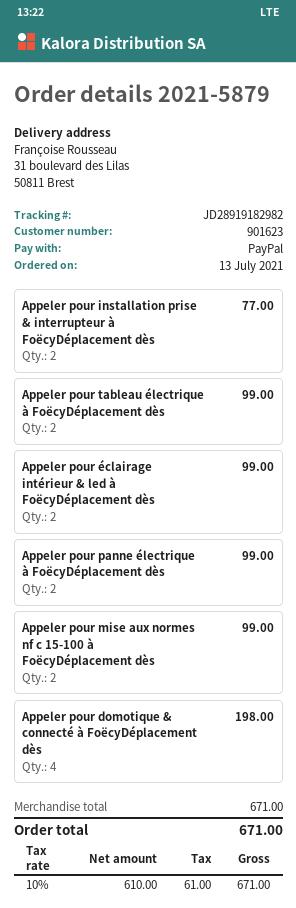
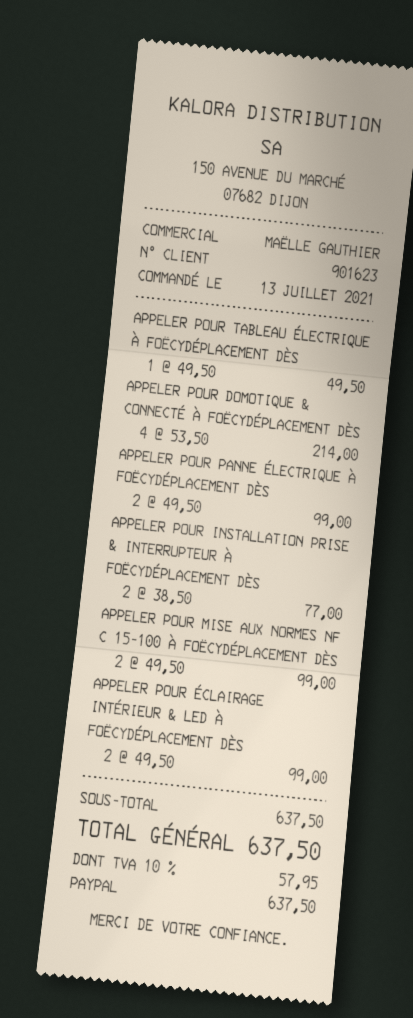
Appeler pour tableau électrique à FoëcyDéplacement dès: 2 for 99.00 -> 1 for 49.50
Appeler pour domotique & connecté à FoëcyDéplacement dès: 4 for 198.00 -> 4 for 214.00
subtotal: 671.00 -> 637.50
tax: 10% = 61.00 -> 10% = 57.95
total: 671.00 -> 637.50

